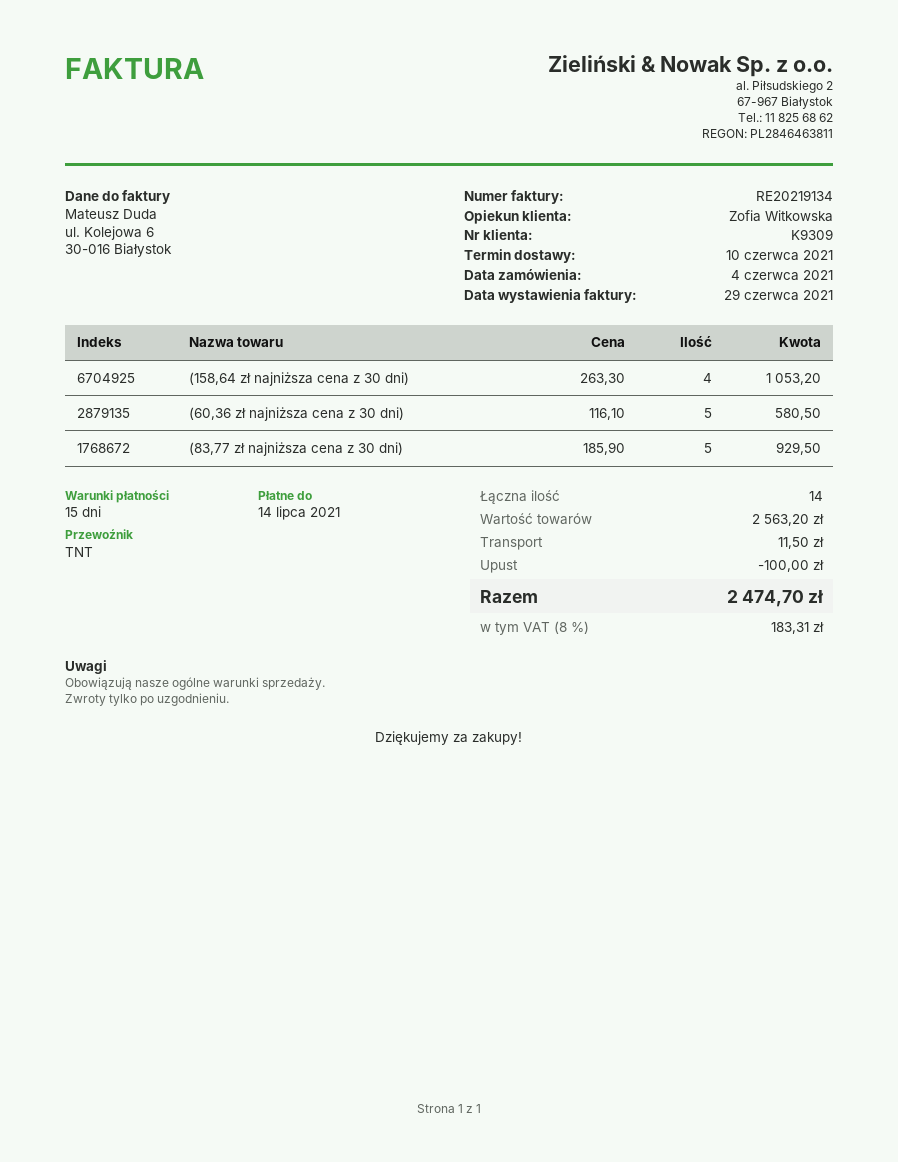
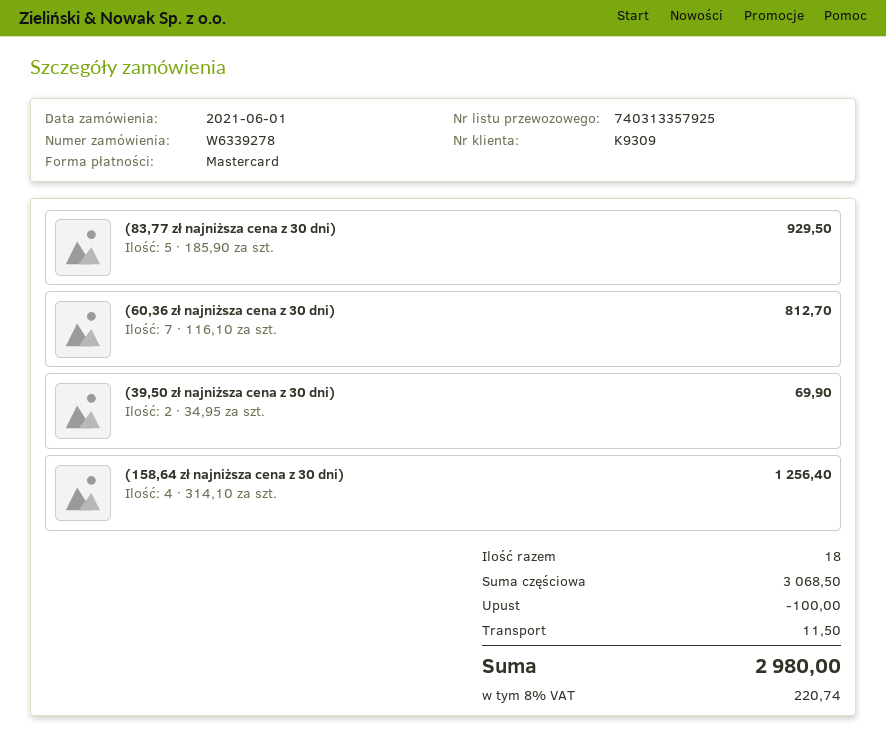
order date: 2021-06-04 -> 2021-06-01
(158,64 zł najniższa cena z 30 dni): 4 x 263.30 = 1053.20 -> 4 x 314.10 = 1256.40
(60,36 zł najniższa cena z 30 dni): 5 x 116.10 = 580.50 -> 7 x 116.10 = 812.70
(39,50 zł najniższa cena z 30 dni): none -> 2 x 34.95 = 69.90
total quantity: 14 -> 18
subtotal: 2563.20 -> 3068.50
tax: 8% = 183.31 -> 8% = 220.74
total: 2474.70 -> 2980.00

